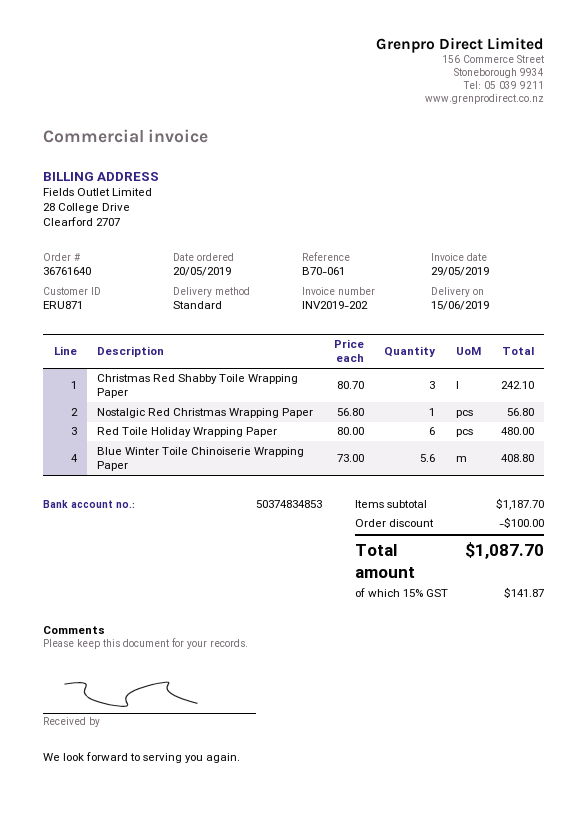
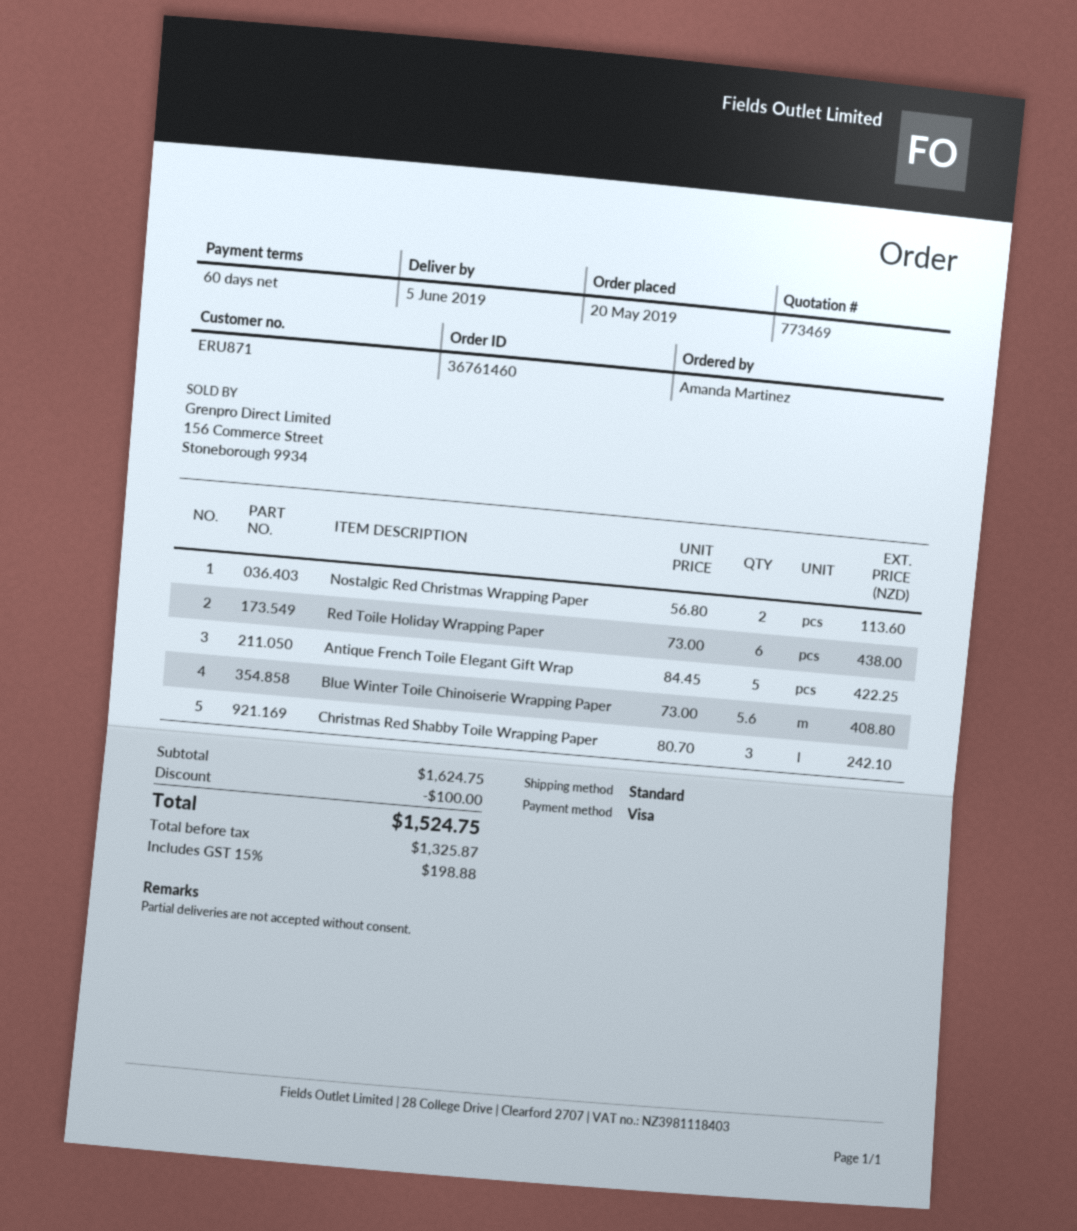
order number: 36761640 -> 36761460
delivery date: 2019-06-15 -> 2019-06-05
Nostalgic Red Christmas Wrapping Paper: 1 x 56.80 = 56.80 -> 2 x 56.80 = 113.60
Red Toile Holiday Wrapping Paper: 6 x 80.00 = 480.00 -> 6 x 73.00 = 438.00
Antique French Toile Elegant Gift Wrap: none -> 5 x 84.45 = 422.25
subtotal: 1187.70 -> 1624.75
tax: 15% = 141.87 -> 15% = 198.88
total: 1087.70 -> 1524.75

